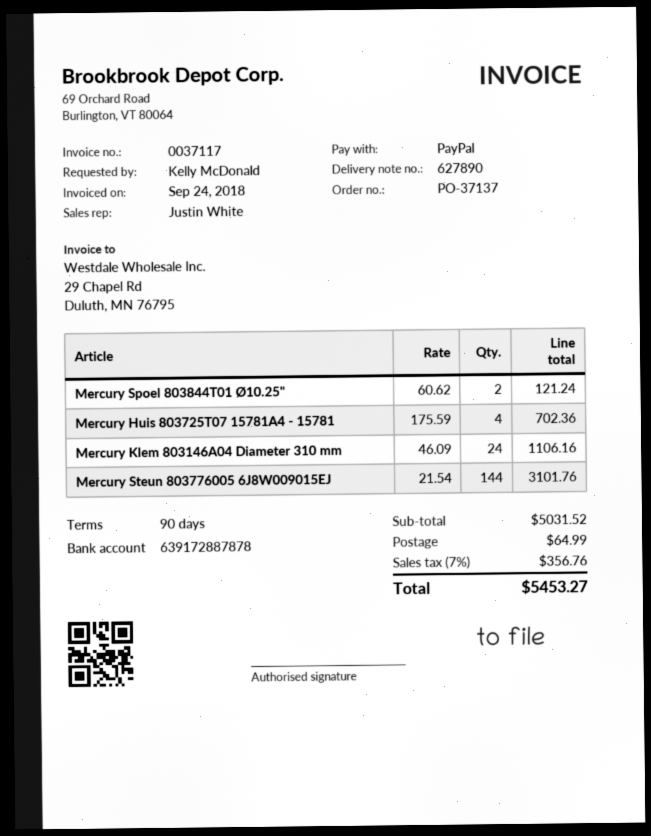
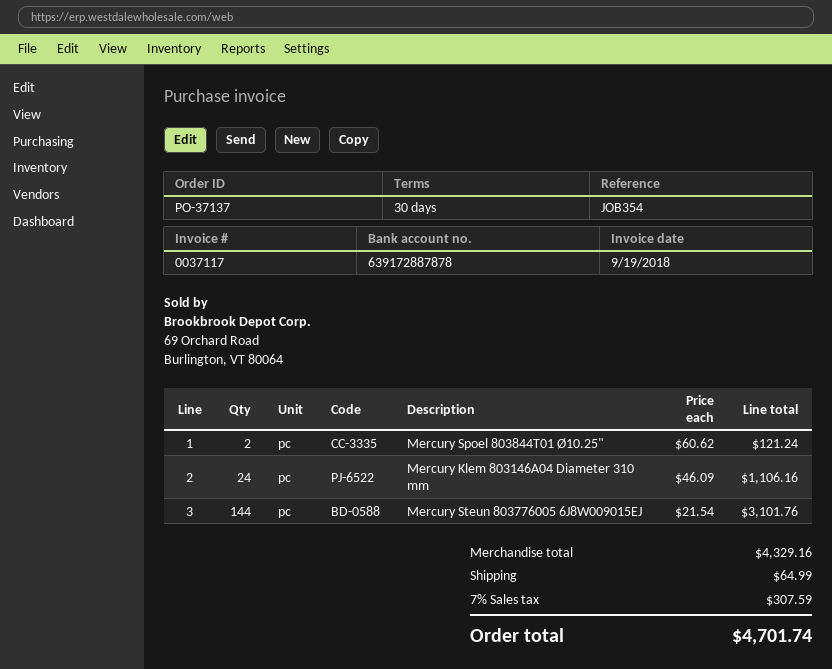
invoice date: 2018-09-24 -> 2018-09-19
payment terms: 90 days -> 30 days
Mercury Huis 803725T07 15781A4 - 15781: 4 x 175.59 = 702.36 -> none
subtotal: 5031.52 -> 4329.16
tax: 7% = 356.76 -> 7% = 307.59
total: 5453.27 -> 4701.74

